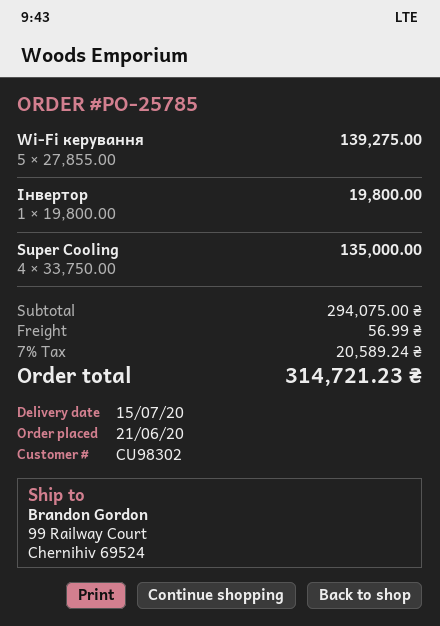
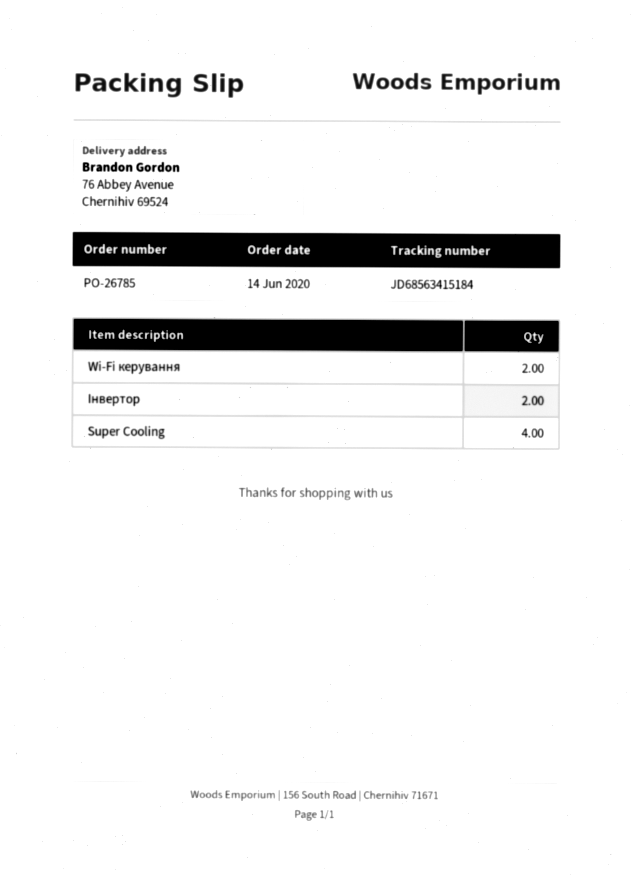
order number: PO-25785 -> PO-26785
order date: 2020-06-21 -> 2020-06-14
ship to: 99 Railway Court, Chernihiv 69524 -> 76 Abbey Avenue, Chernihiv 69524
Wi-Fi керування: 5 -> 2
Інвертор: 1 -> 2

